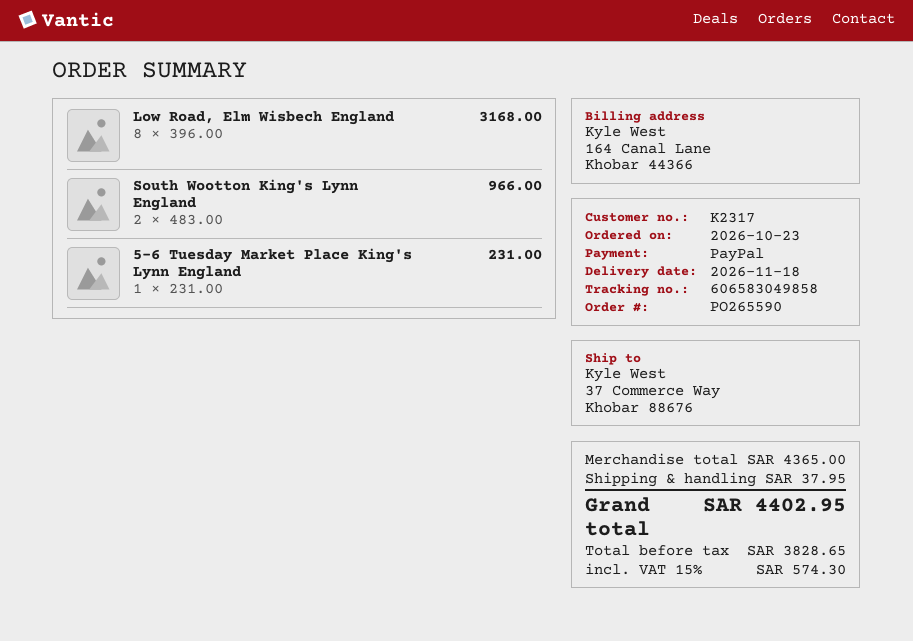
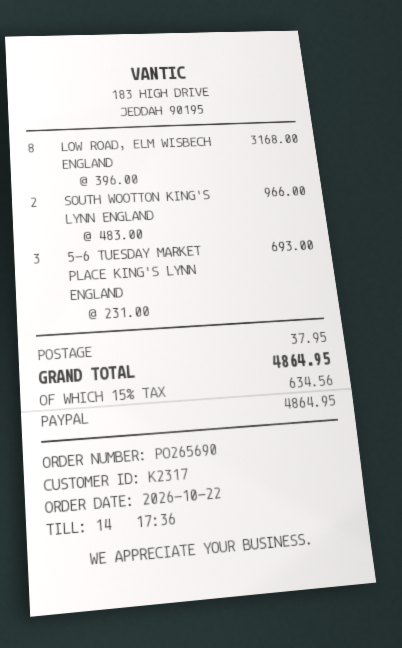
order number: PO265590 -> PO265690
order date: 2026-10-23 -> 2026-10-22
5-6 Tuesday Market Place King's Lynn England: 1 x 231.00 = 231.00 -> 3 x 231.00 = 693.00
tax: 15% = 574.30 -> 15% = 634.56
total: 4402.95 -> 4864.95

